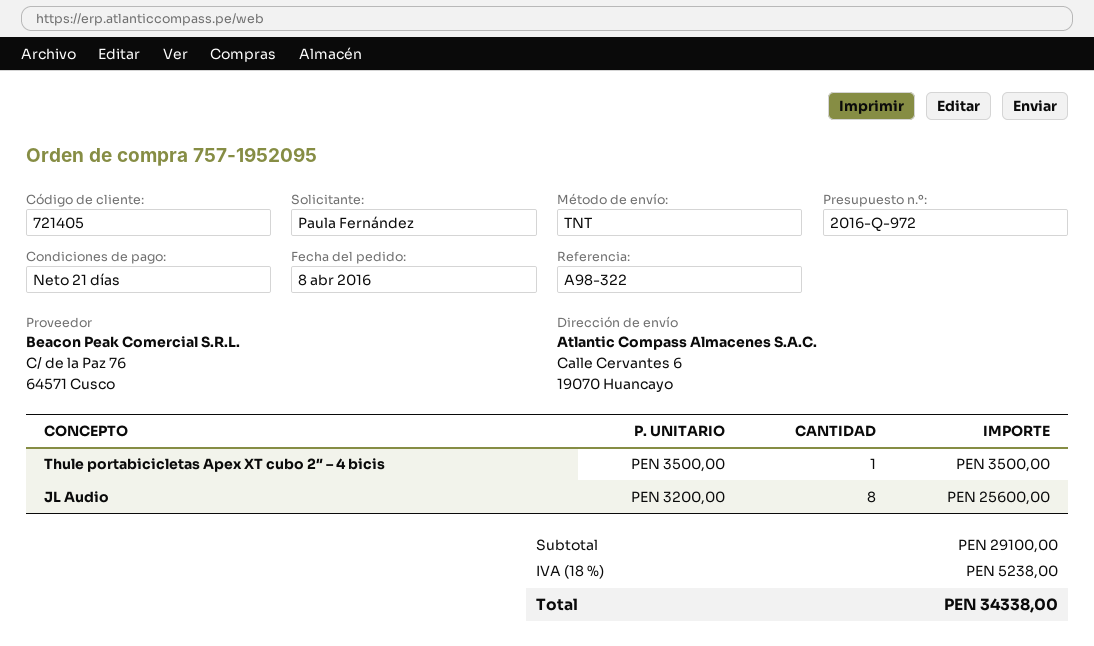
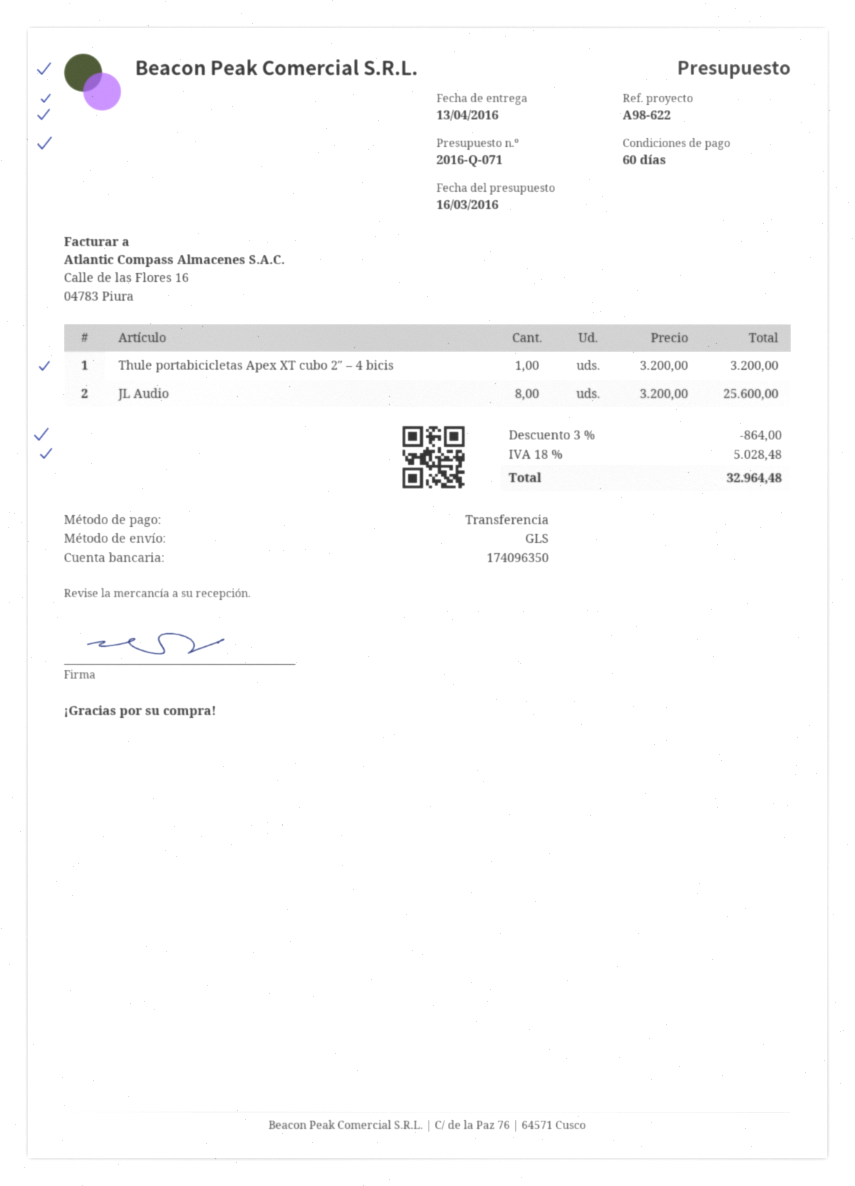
quote number: 2016-Q-972 -> 2016-Q-071
payment terms: 21 days -> 60 days
reference: A98-322 -> A98-622
shipping method: TNT -> GLS
Thule portabicicletas Apex XT cubo 2″ – 4 bicis: 1 x 3500.00 = 3500.00 -> 1 x 3200.00 = 3200.00
discount: none -> 3% = 864.00
tax: 18% = 5238.00 -> 18% = 5028.48
total: 34338.00 -> 32964.48

